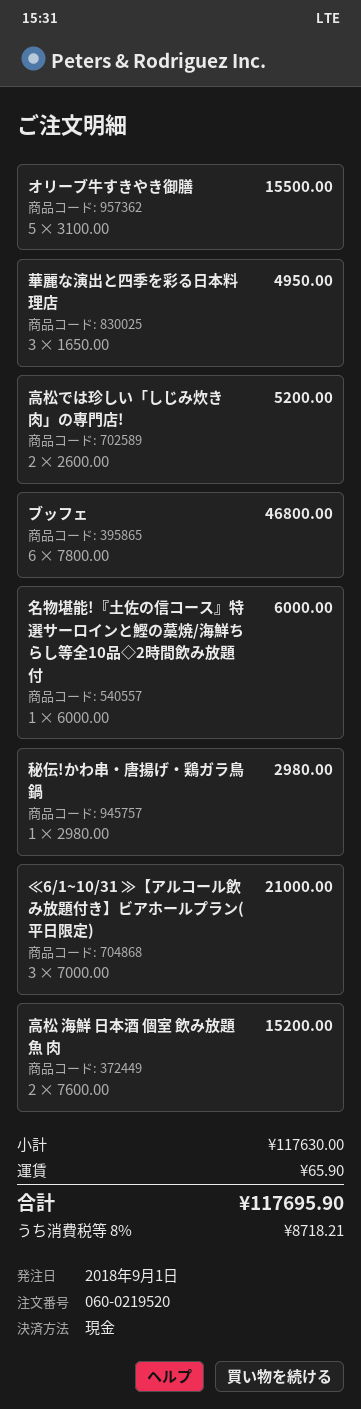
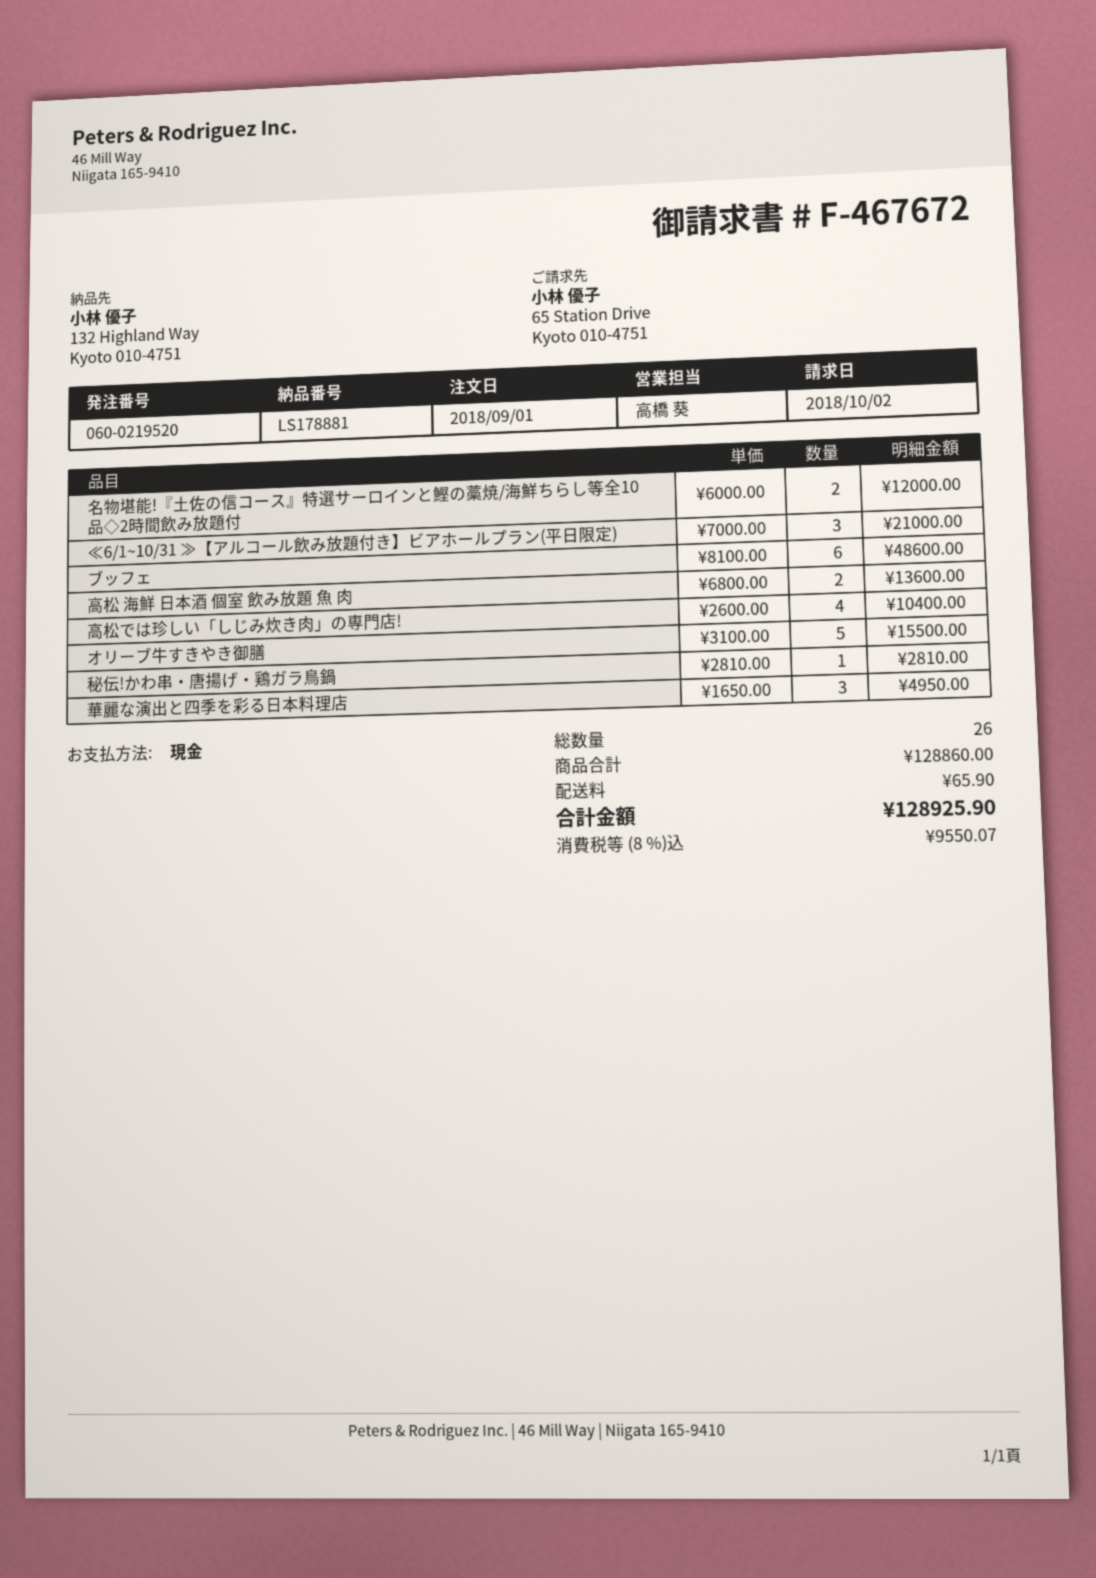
高松では珍しい「しじみ炊き肉」の専門店!: 2 x 2600.00 = 5200.00 -> 4 x 2600.00 = 10400.00
ブッフェ: 6 x 7800.00 = 46800.00 -> 6 x 8100.00 = 48600.00
名物堪能!『土佐の信コース』特選サーロインと鰹の藁焼/海鮮ちらし等全10品◇2時間飲み放題付: 1 x 6000.00 = 6000.00 -> 2 x 6000.00 = 12000.00
秘伝!かわ串・唐揚げ・鶏ガラ鳥鍋: 1 x 2980.00 = 2980.00 -> 1 x 2810.00 = 2810.00
高松 海鮮 日本酒 個室 飲み放題 魚 肉: 2 x 7600.00 = 15200.00 -> 2 x 6800.00 = 13600.00
subtotal: 117630.00 -> 128860.00
tax: 8% = 8718.21 -> 8% = 9550.07
total: 117695.90 -> 128925.90

